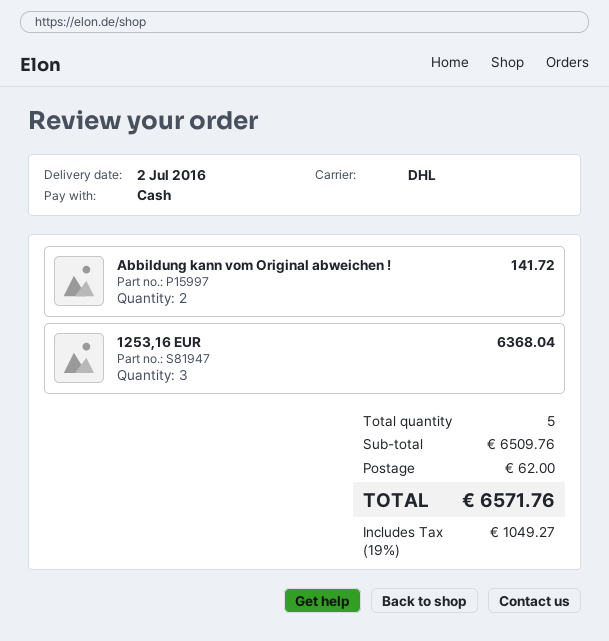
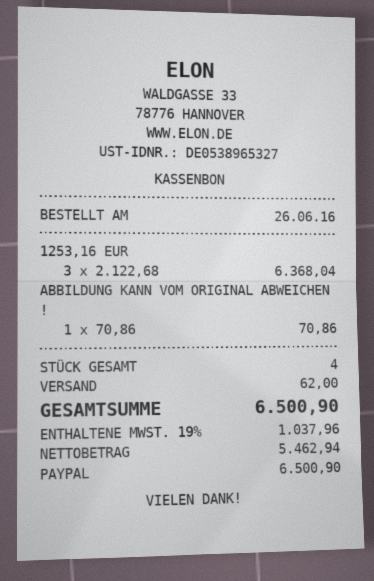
payment method: cash -> PayPal
Abbildung kann vom Original abweichen !: 2 for 141.72 -> 1 for 70.86
total quantity: 5 -> 4
tax: 19% = 1049.27 -> 19% = 1037.96
total: 6571.76 -> 6500.90

